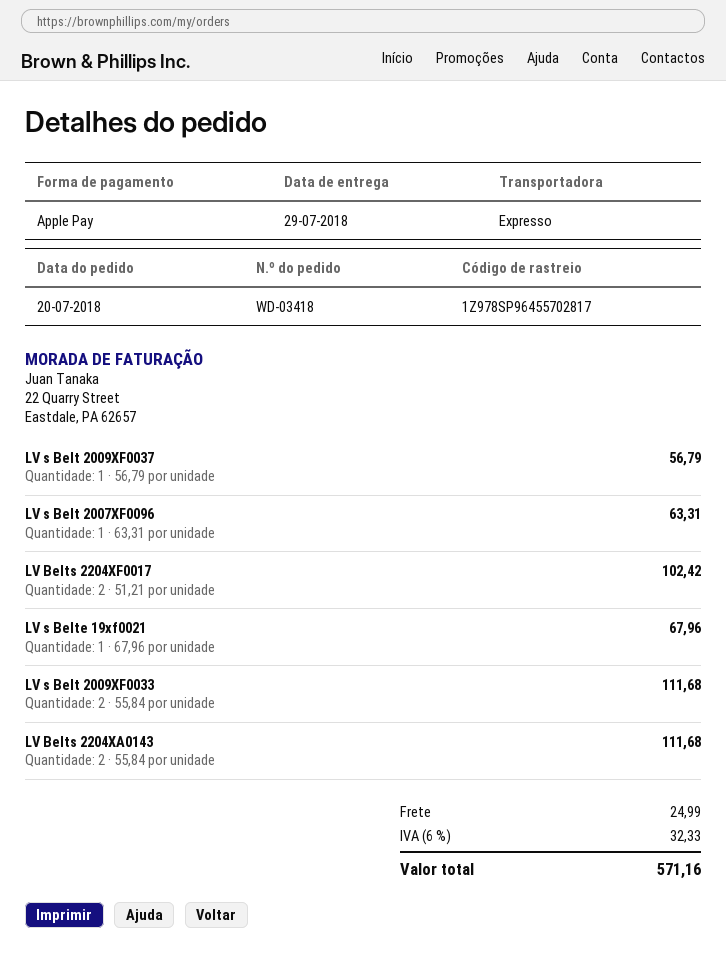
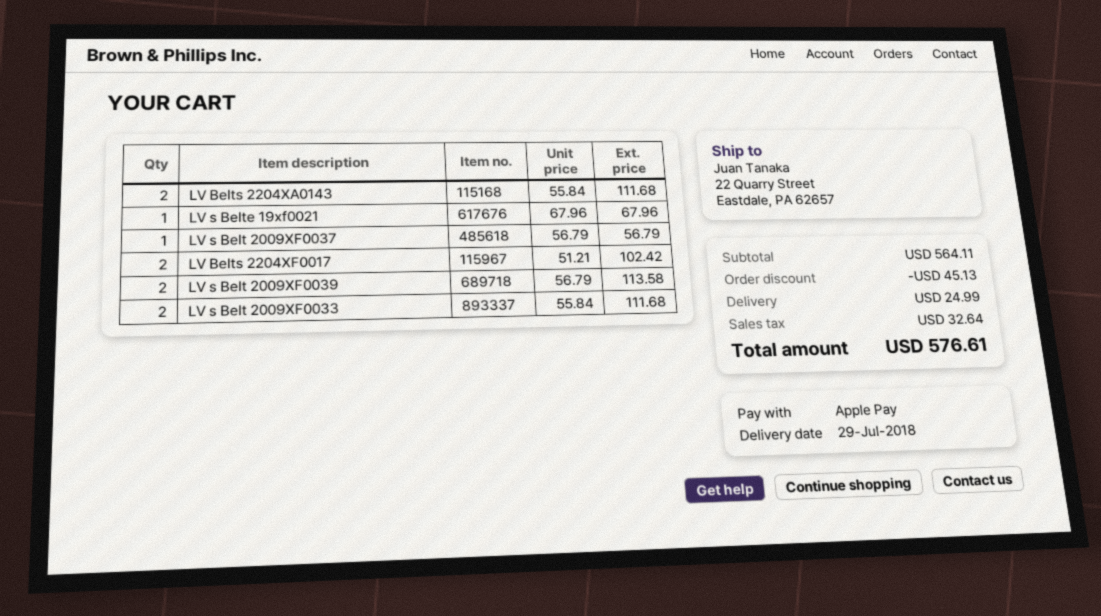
LV s Belt 2007XF0096: 1 x 63.31 = 63.31 -> none
LV s Belt 2009XF0039: none -> 2 x 56.79 = 113.58
discount: none -> 45.13
tax: 32.33 -> 32.64
total: 571.16 -> 576.61

